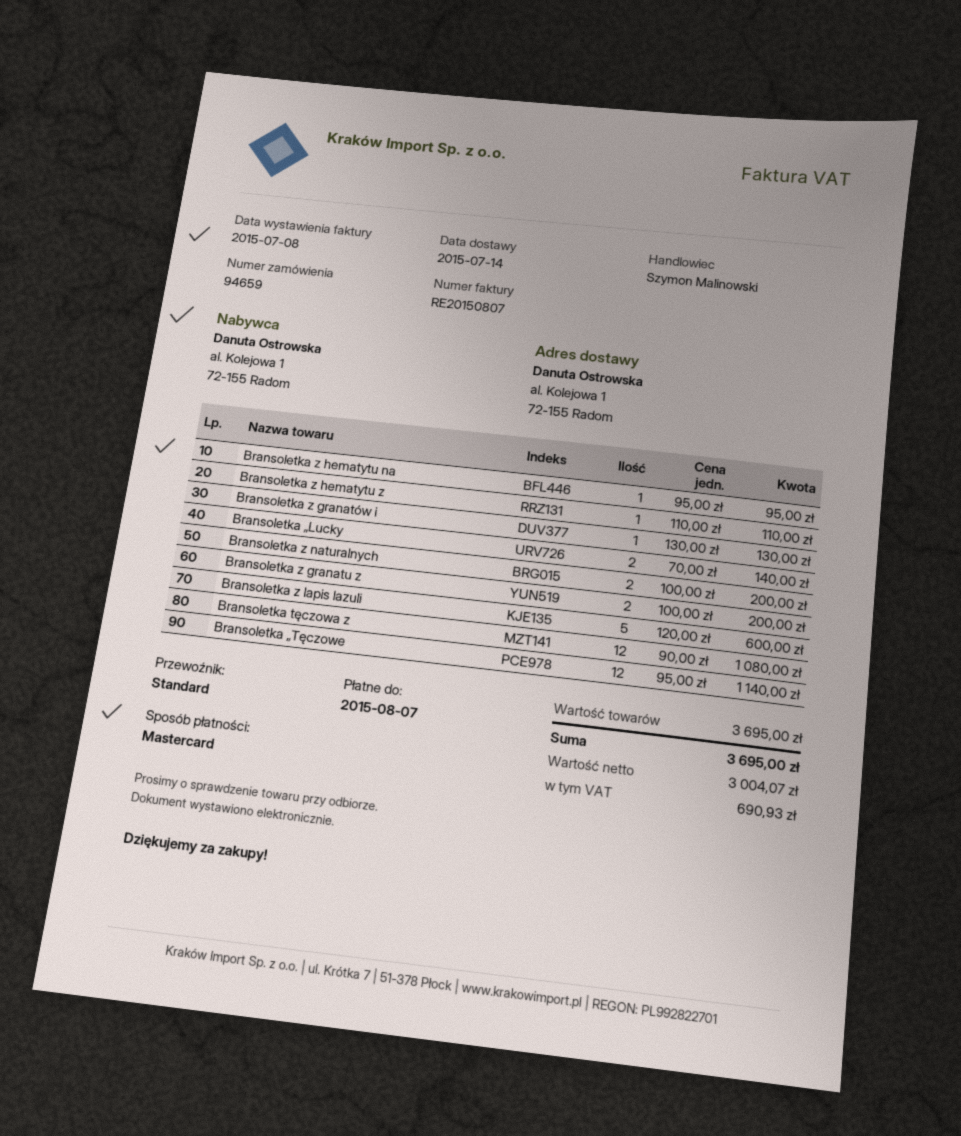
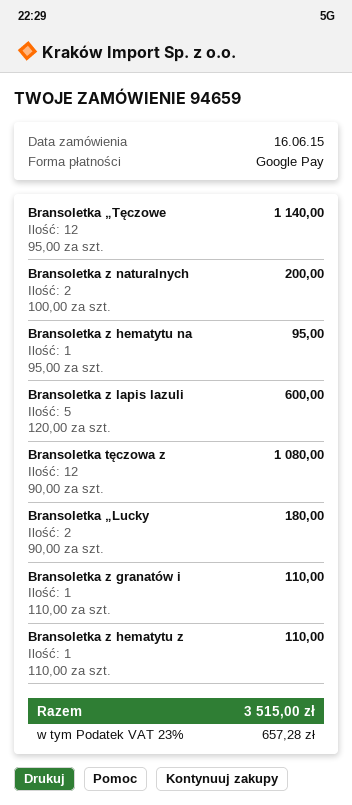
payment method: Mastercard -> Google Pay
Bransoletka z granatów i: 1 x 130.00 = 130.00 -> 1 x 110.00 = 110.00
Bransoletka „Lucky: 2 x 70.00 = 140.00 -> 2 x 90.00 = 180.00
Bransoletka z granatu z: 2 x 100.00 = 200.00 -> none
tax: 690.93 -> 657.28
total: 3695.00 -> 3515.00

